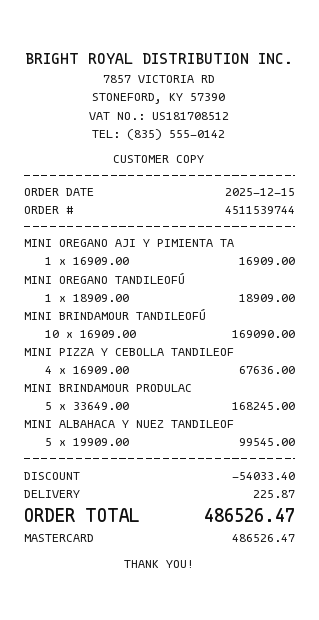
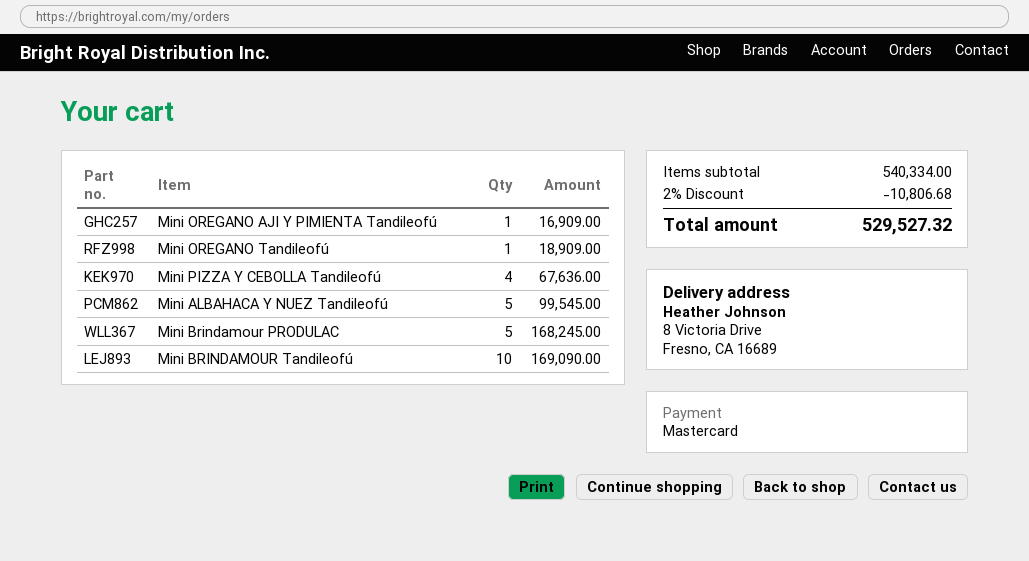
discount: 54033.40 -> 10806.68
shipping: 225.87 -> none
total: 486526.47 -> 529527.32

